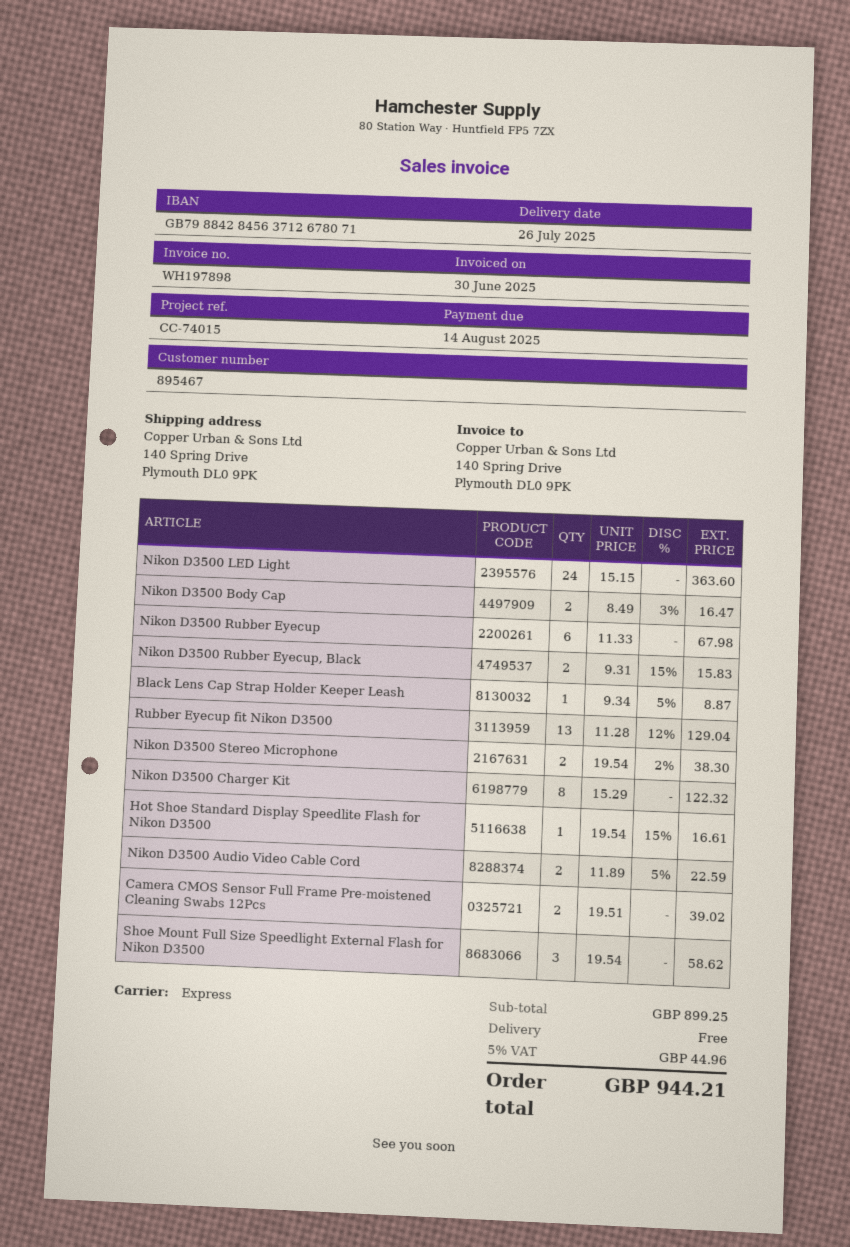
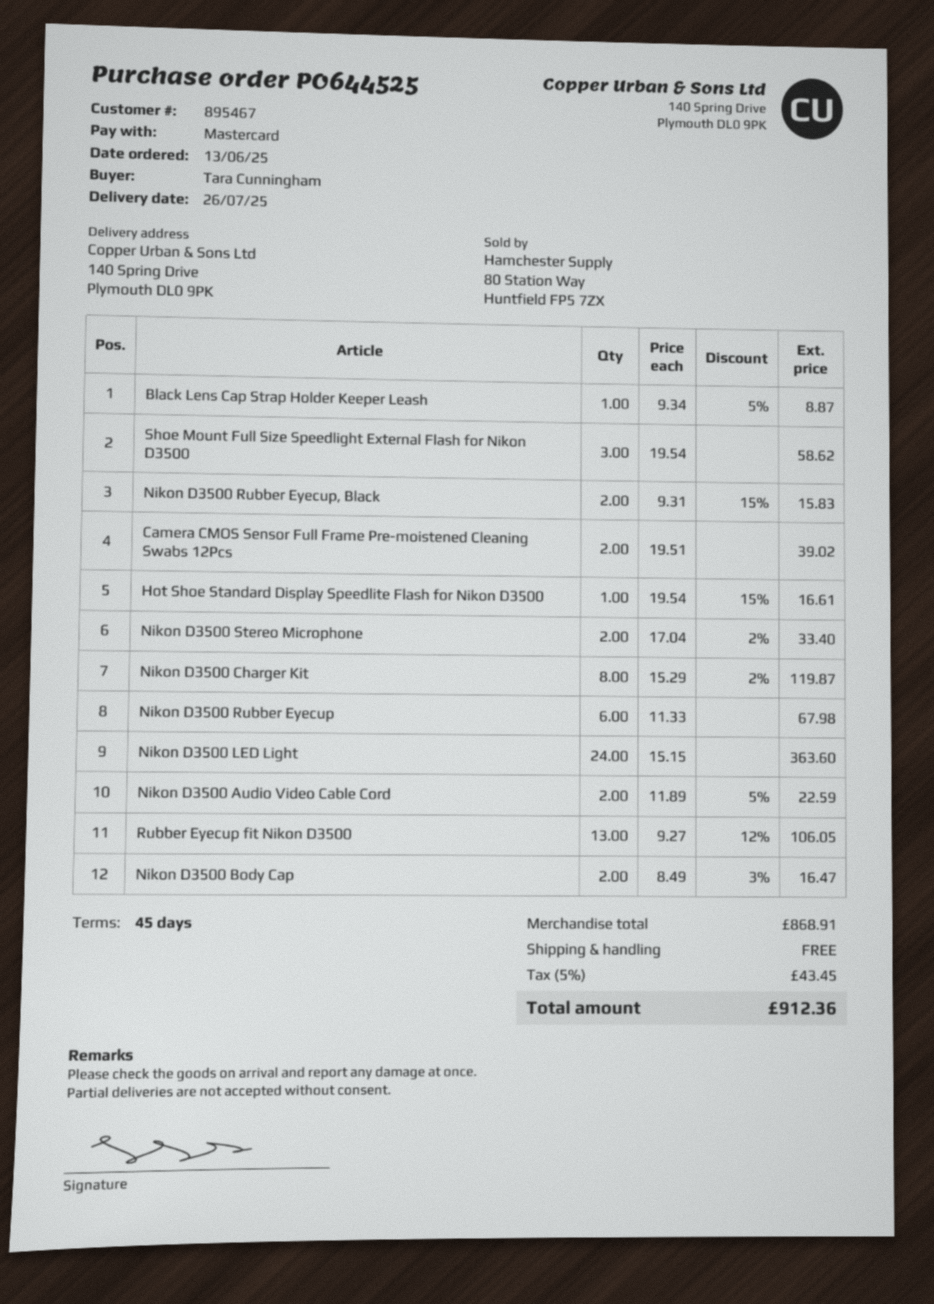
Rubber Eyecup fit Nikon D3500: 13 x 11.28 - 12% = 129.04 -> 13 x 9.27 - 12% = 106.05
Nikon D3500 Stereo Microphone: 2 x 19.54 - 2% = 38.30 -> 2 x 17.04 - 2% = 33.40
Nikon D3500 Charger Kit: 8 x 15.29 = 122.32 -> 8 x 15.29 - 2% = 119.87
subtotal: 899.25 -> 868.91
tax: 5% = 44.96 -> 5% = 43.45
total: 944.21 -> 912.36

